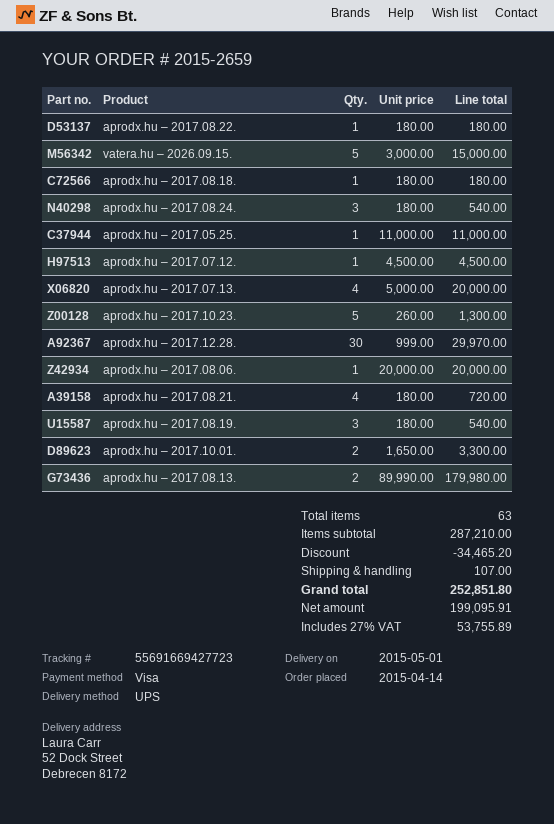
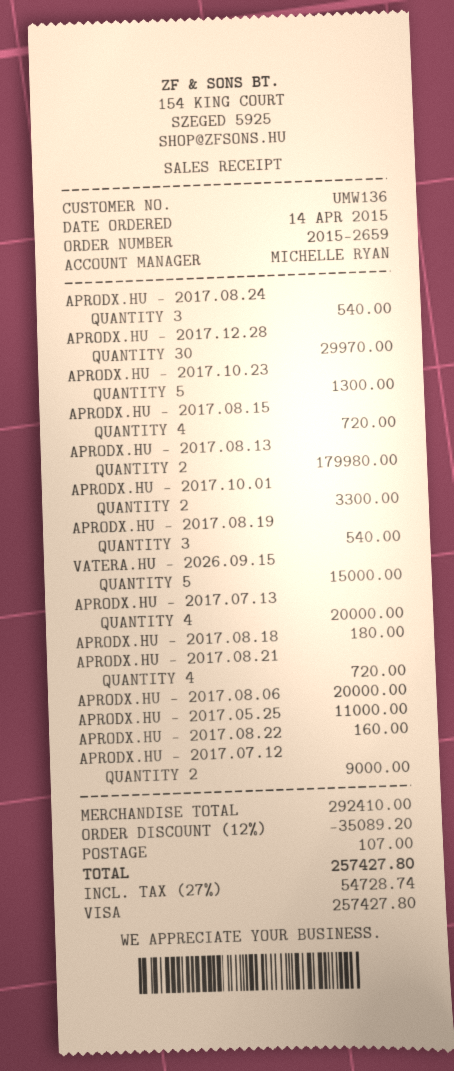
aprodx.hu – 2017.08.22.: 1 for 180.00 -> 1 for 160.00
aprodx.hu – 2017.07.12.: 1 for 4500.00 -> 2 for 9000.00
APRODX.HU – 2017.08.15: none -> 4 for 720.00
subtotal: 287210.00 -> 292410.00
discount: 34465.20 -> 35089.20
tax: 27% = 53755.89 -> 27% = 54728.74
total: 252851.80 -> 257427.80

